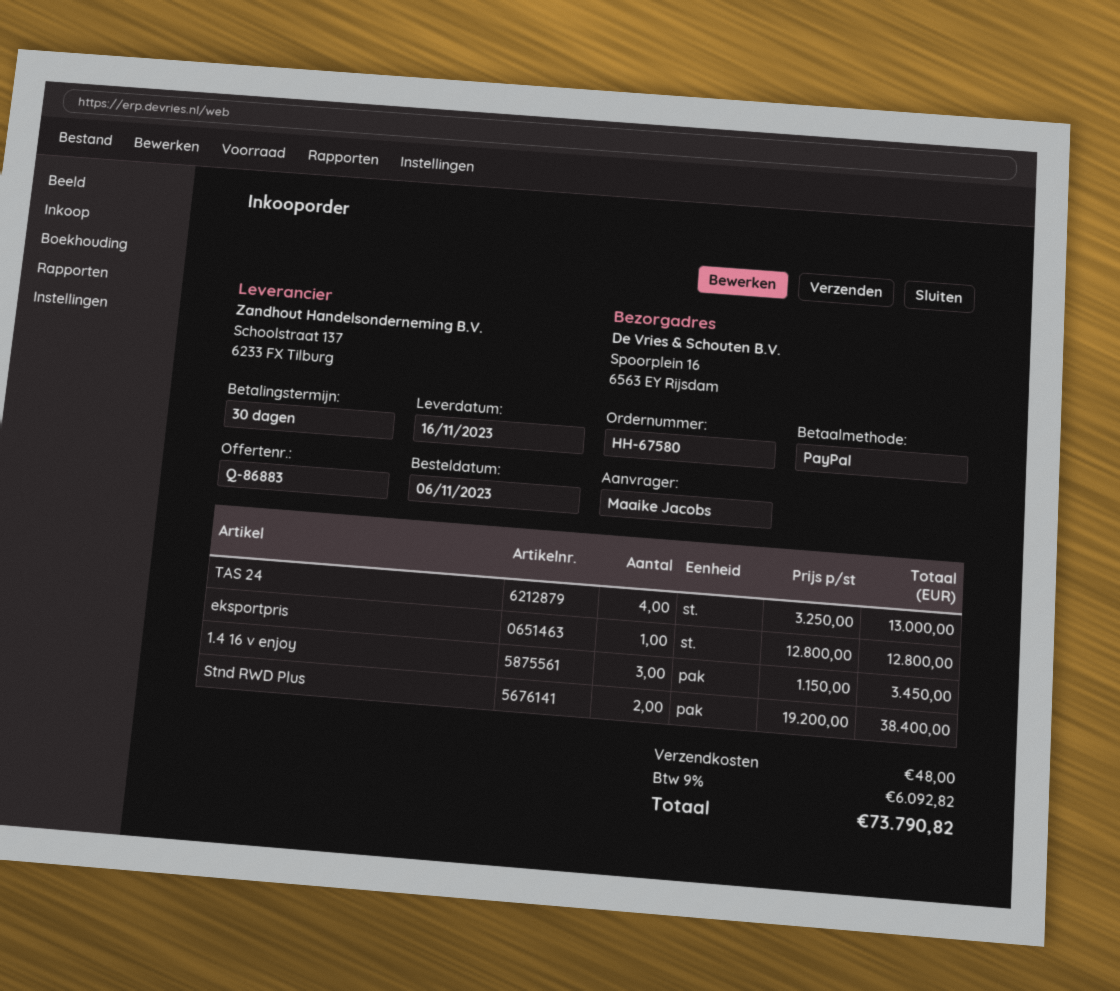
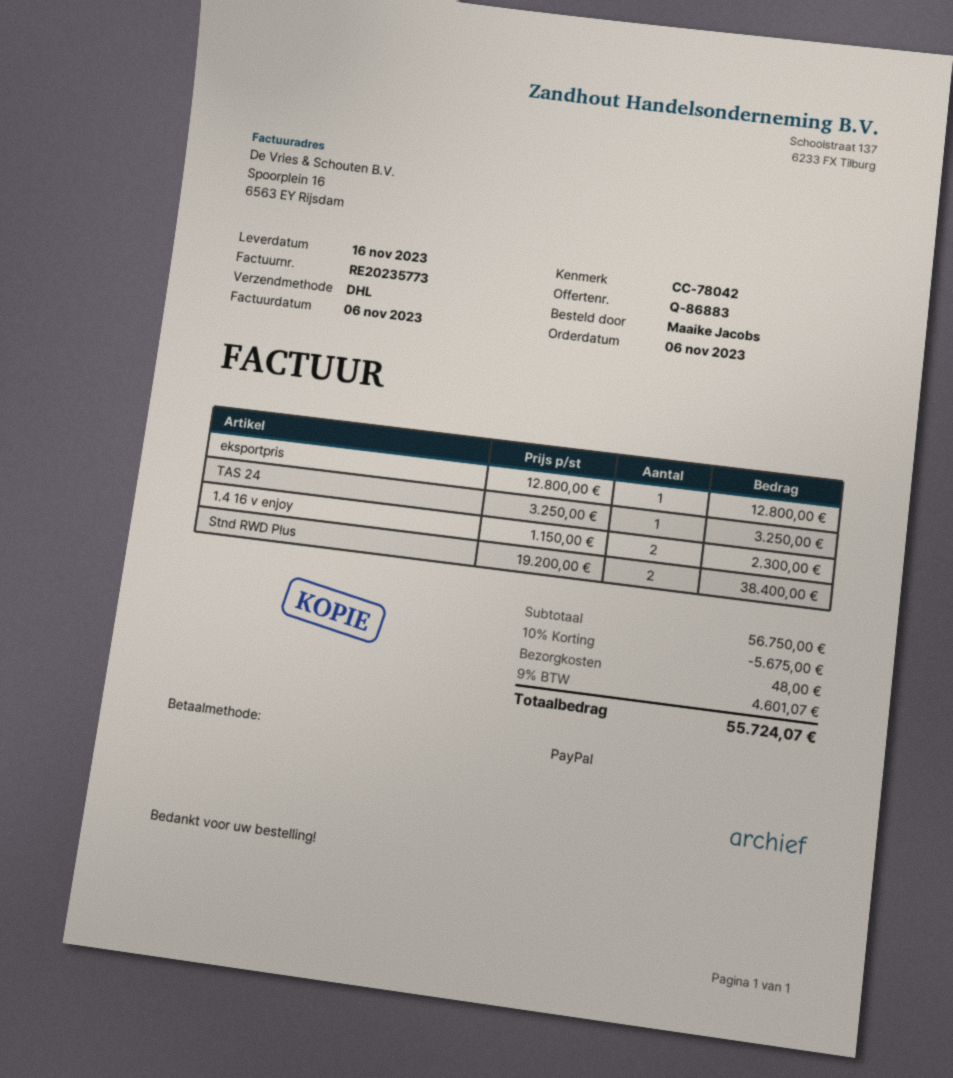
TAS 24: 4 x 3250.00 = 13000.00 -> 1 x 3250.00 = 3250.00
1.4 16 v enjoy: 3 x 1150.00 = 3450.00 -> 2 x 1150.00 = 2300.00
discount: none -> 10% = 5675.00
tax: 9% = 6092.82 -> 9% = 4601.07
total: 73790.82 -> 55724.07

